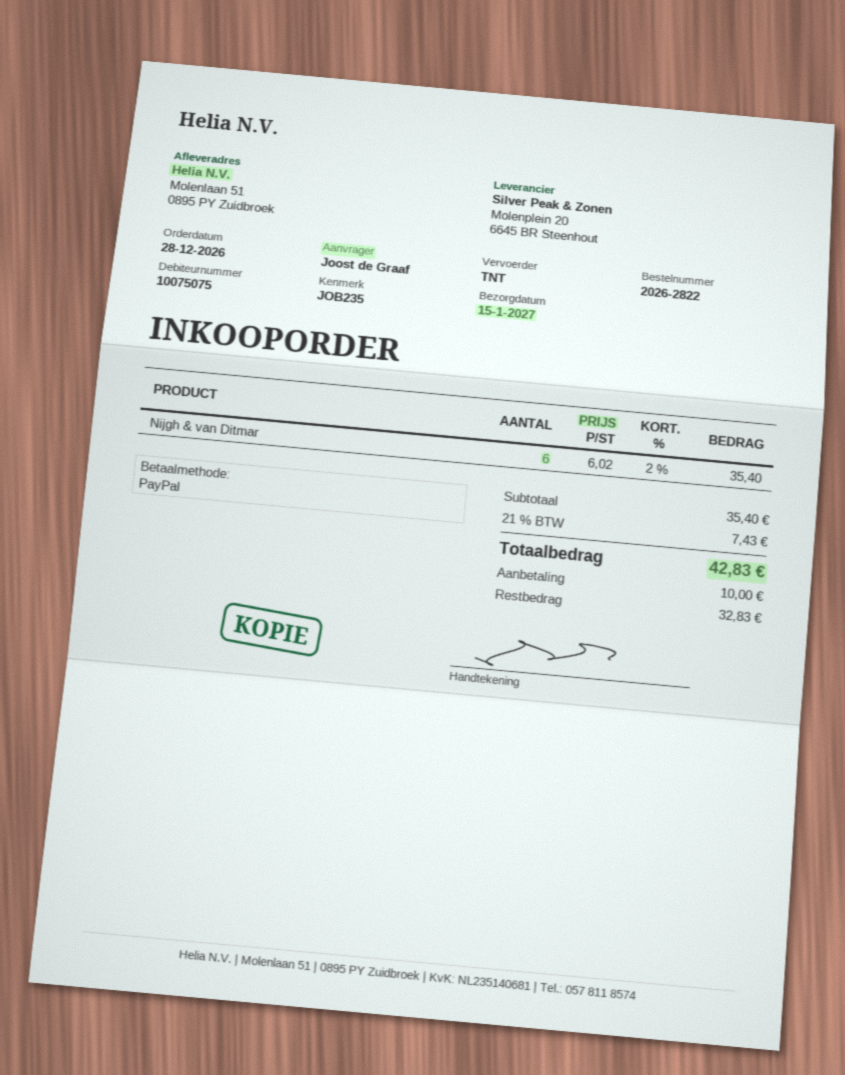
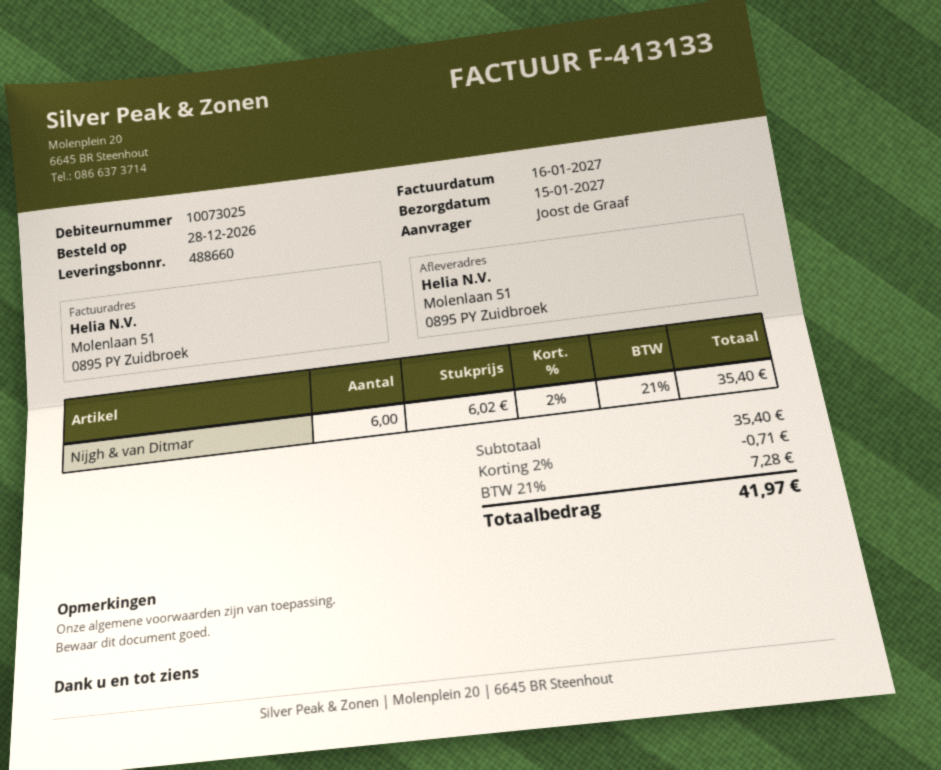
customer number: 10075075 -> 10073025
discount: none -> 2% = 0.71
tax: 21% = 7.43 -> 21% = 7.28
total: 42.83 -> 41.97

